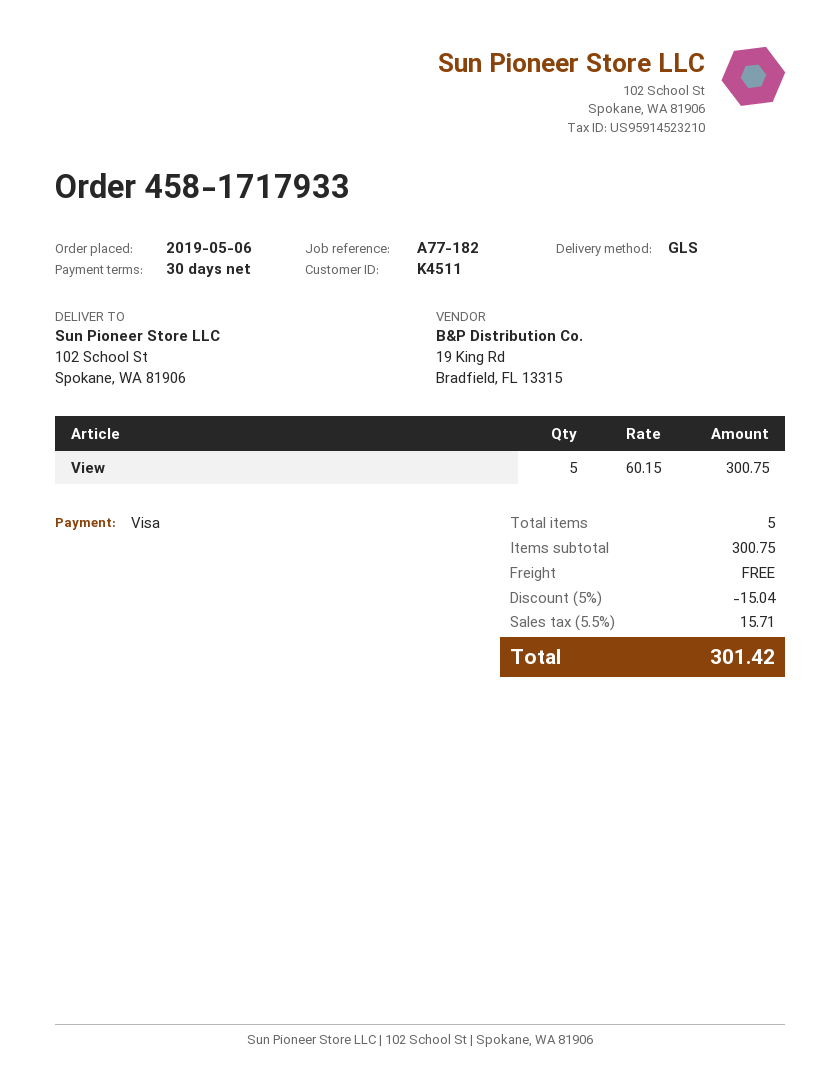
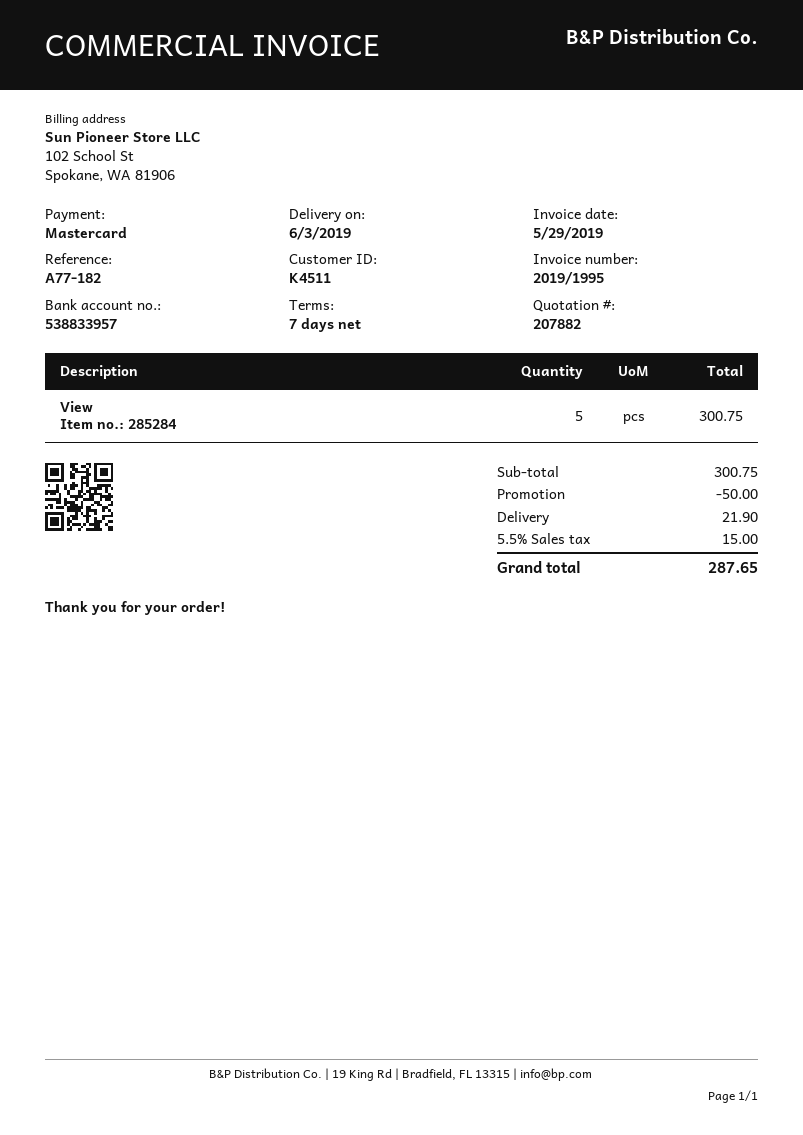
payment terms: 30 days -> 7 days
payment method: Visa -> Mastercard
discount: 15.04 -> 50.00
shipping: 0.00 -> 21.90
tax: 5.5% = 15.71 -> 5.5% = 15.00
total: 301.42 -> 287.65

